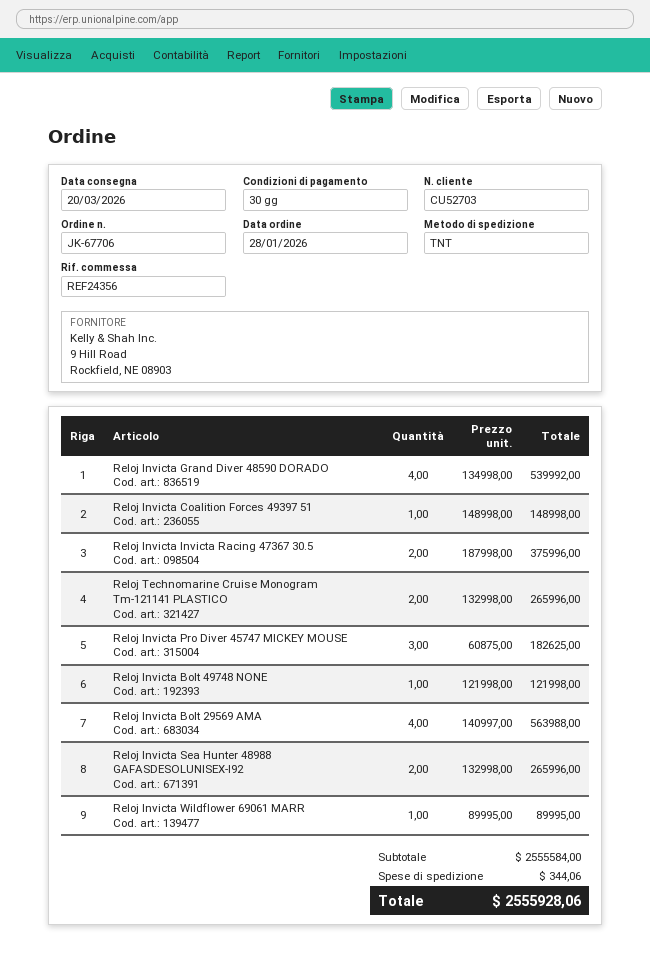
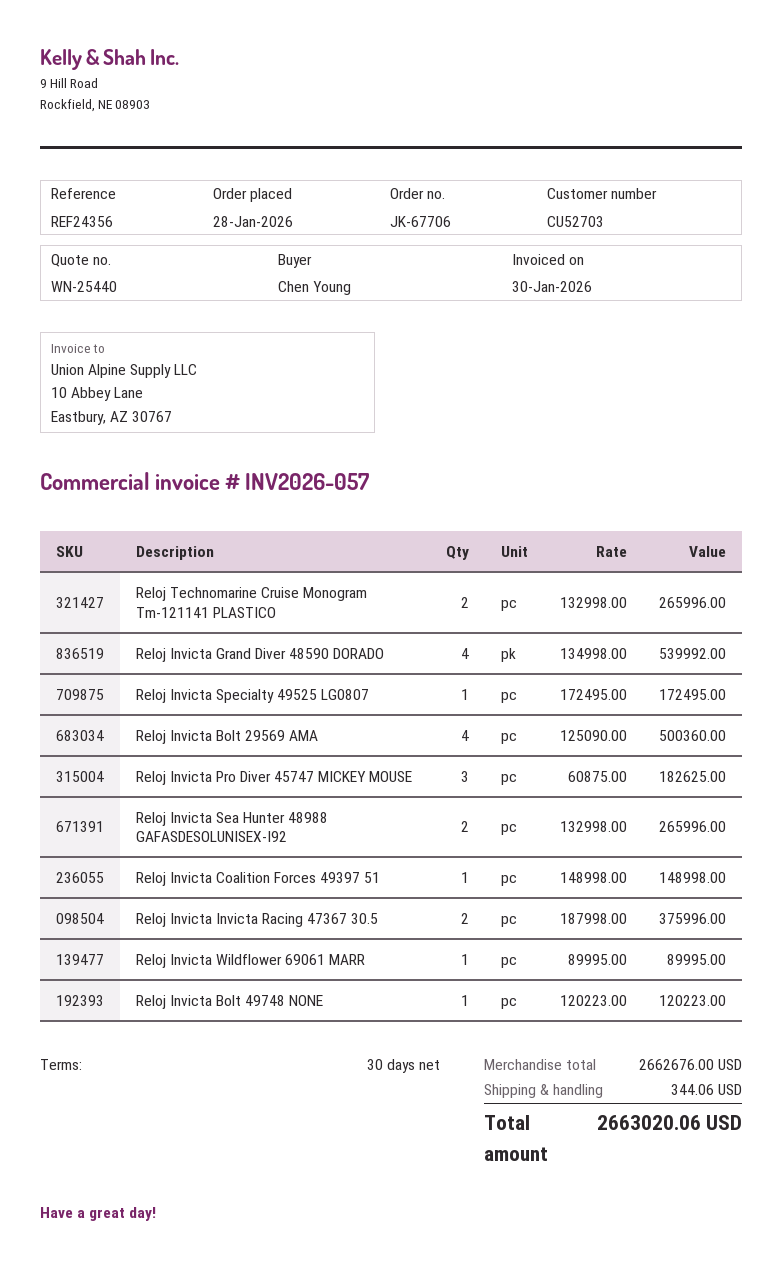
Reloj Invicta Bolt 49748 NONE: 1 x 121998.00 = 121998.00 -> 1 x 120223.00 = 120223.00
Reloj Invicta Bolt 29569 AMA: 4 x 140997.00 = 563988.00 -> 4 x 125090.00 = 500360.00
Reloj Invicta Specialty 49525 LG0807: none -> 1 x 172495.00 = 172495.00
subtotal: 2555584.00 -> 2662676.00
total: 2555928.06 -> 2663020.06

